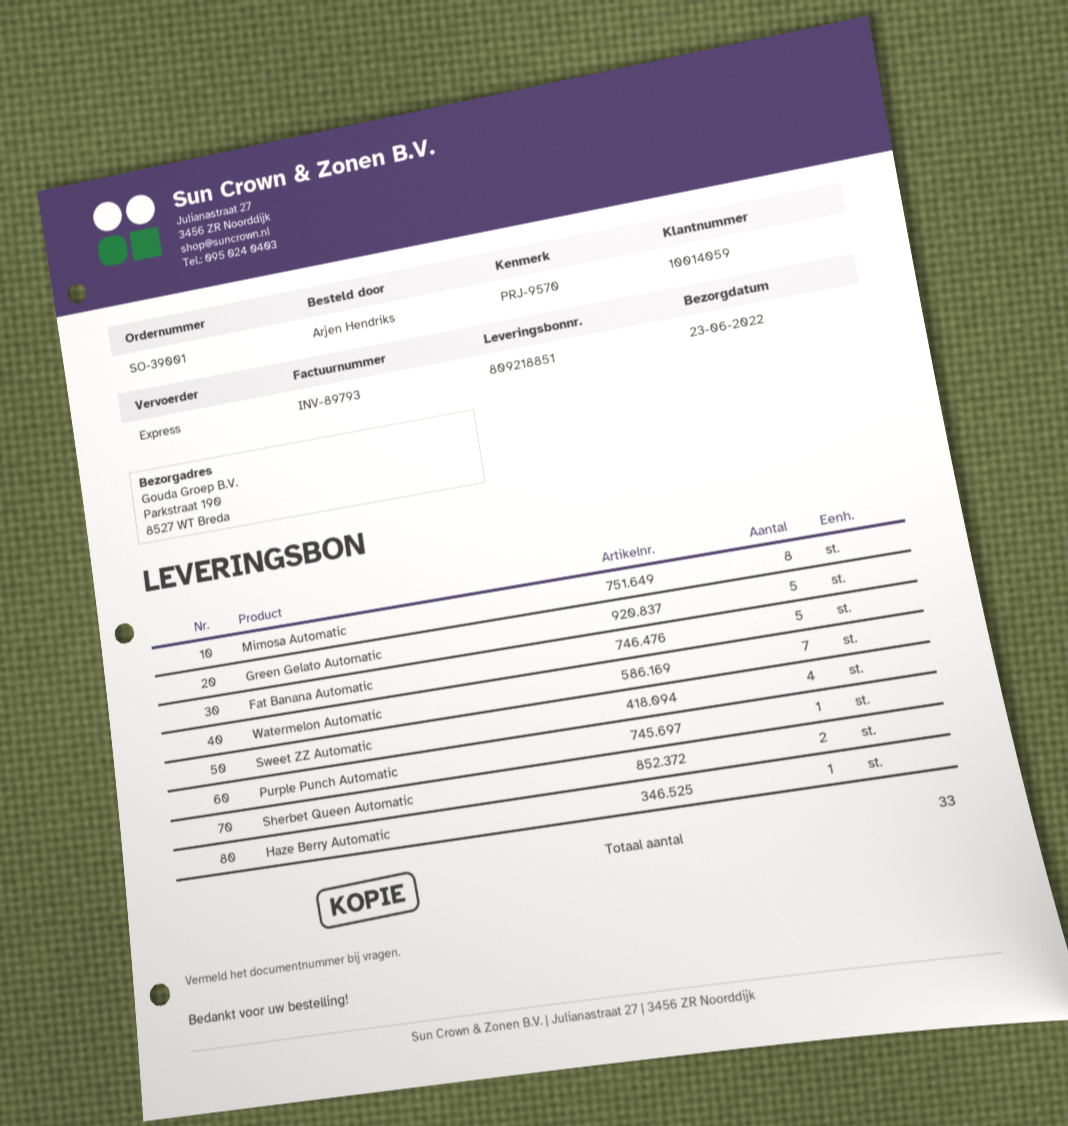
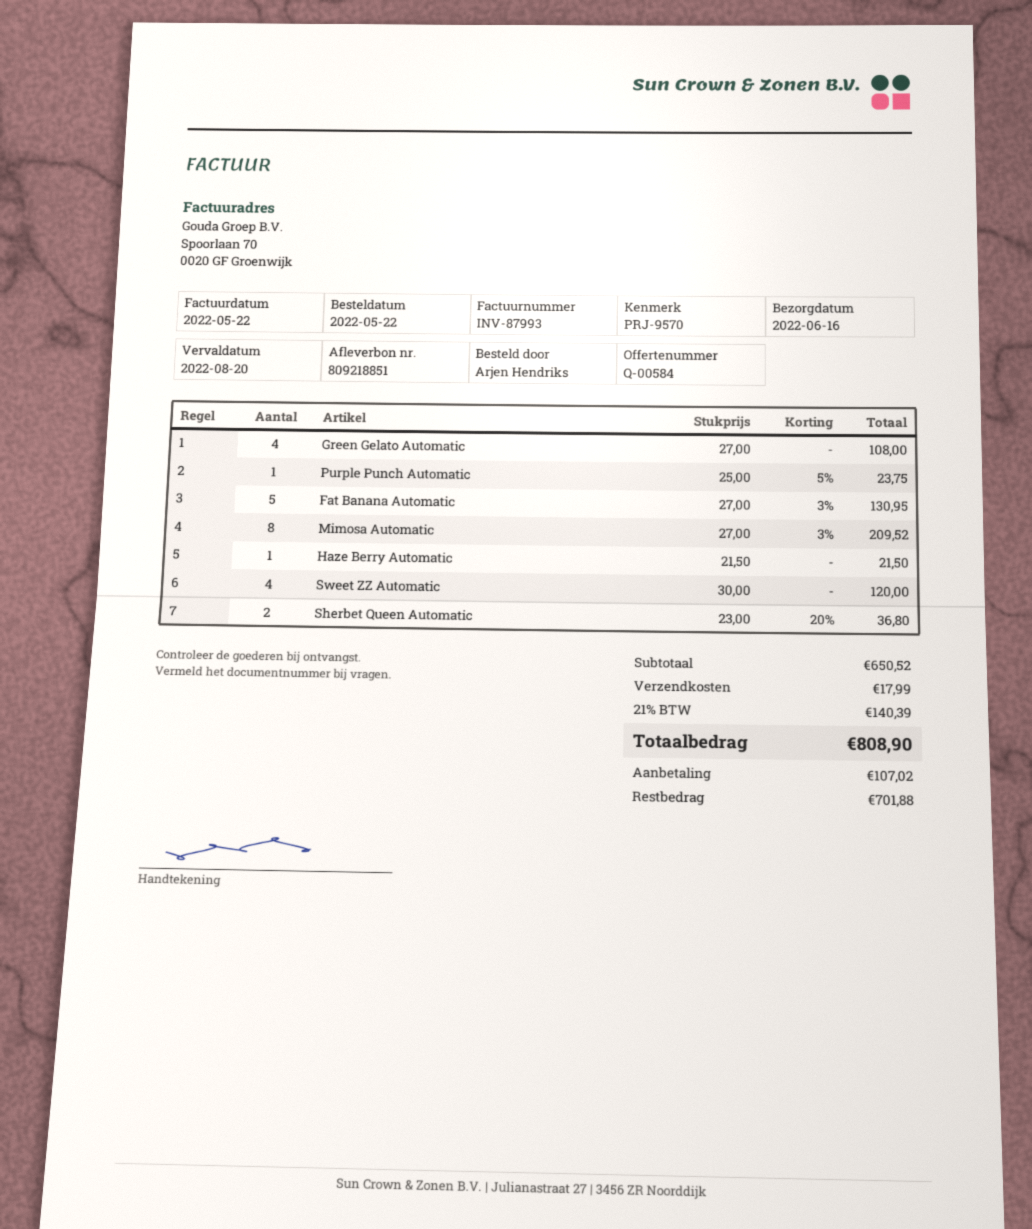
delivery date: 2022-06-23 -> 2022-06-16
invoice number: INV-89793 -> INV-87993
Green Gelato Automatic: 5 -> 4
Watermelon Automatic: 7 -> none

